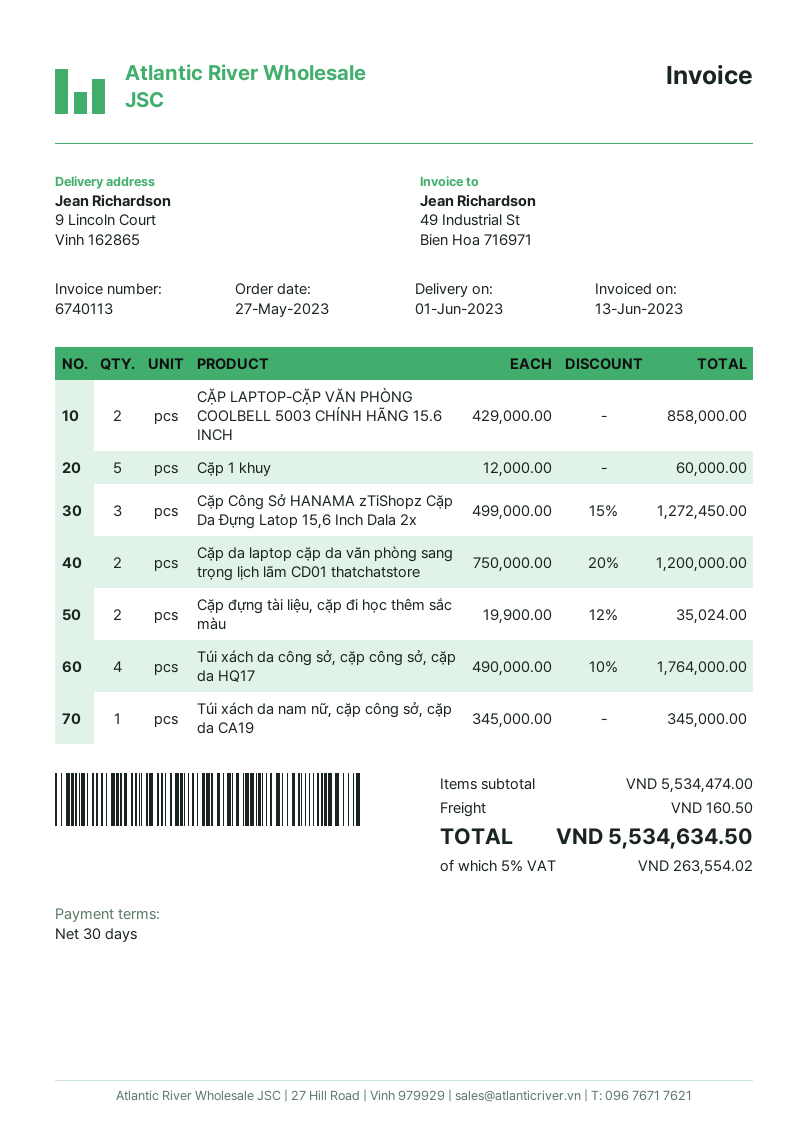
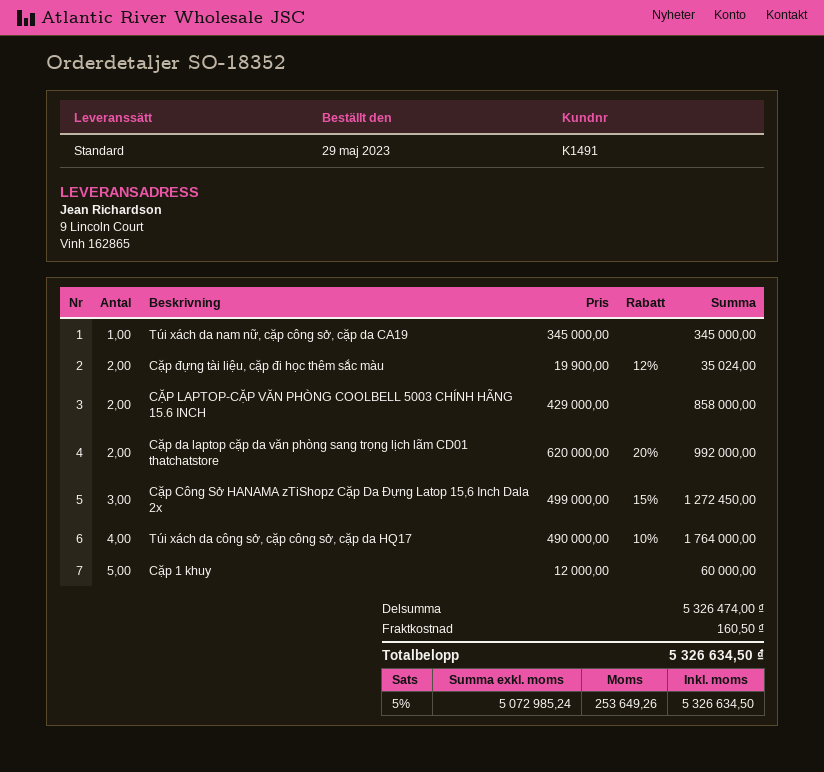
order date: 2023-05-27 -> 2023-05-29
Cặp da laptop cặp da văn phòng sang trọng lịch lãm CD01 thatchatstore: 2 x 750000.00 - 20% = 1200000.00 -> 2 x 620000.00 - 20% = 992000.00
subtotal: 5534474.00 -> 5326474.00
tax: 5% = 263554.02 -> 5% = 253649.26
total: 5534634.50 -> 5326634.50

